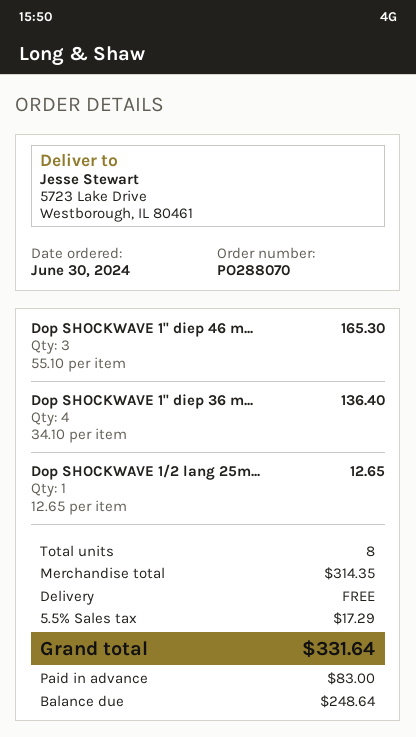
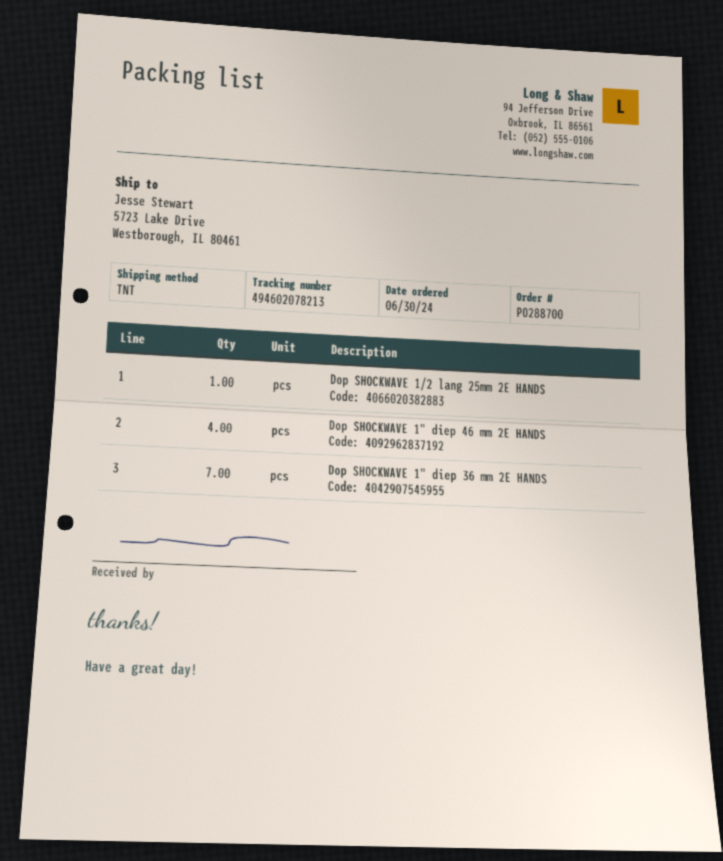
order number: PO288070 -> PO288700
Dop SHOCKWAVE 1" diep 46 m...: 3 -> 4
Dop SHOCKWAVE 1" diep 36 m...: 4 -> 7

